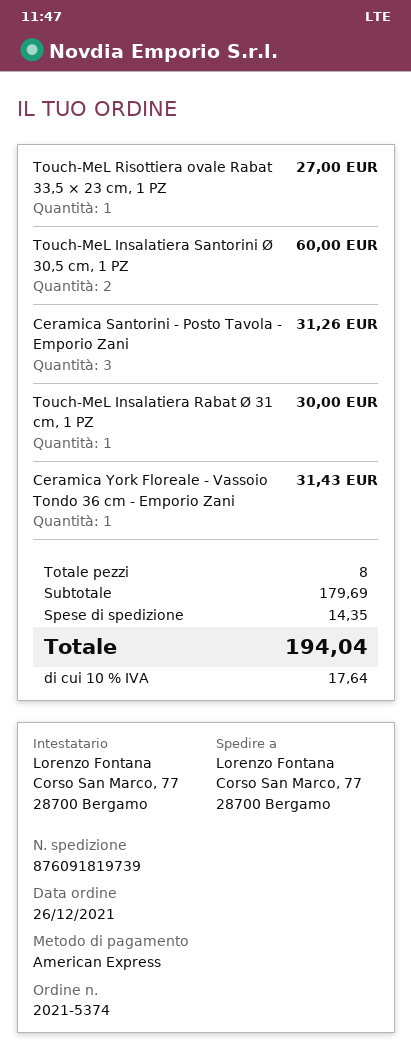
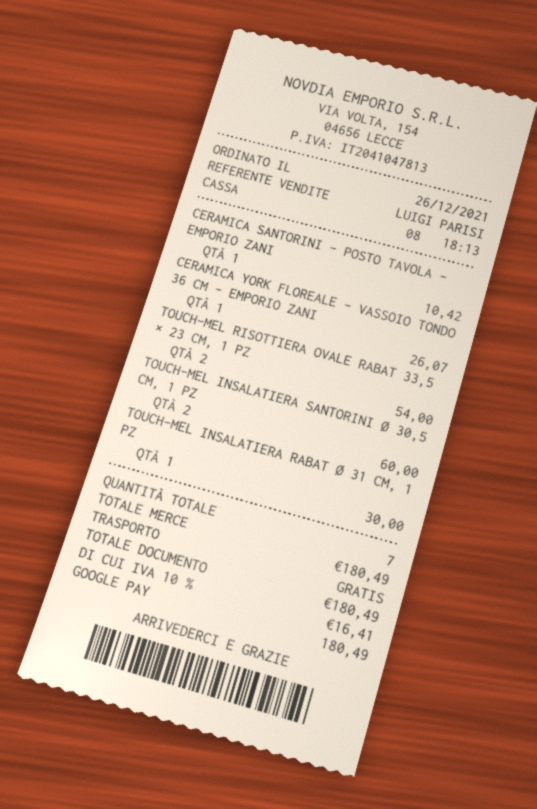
payment method: American Express -> Google Pay
Touch-MeL Risottiera ovale Rabat 33,5 × 23 cm, 1 PZ: 1 for 27.00 -> 2 for 54.00
Ceramica Santorini - Posto Tavola - Emporio Zani: 3 for 31.26 -> 1 for 10.42
Ceramica York Floreale - Vassoio Tondo 36 cm - Emporio Zani: 1 for 31.43 -> 1 for 26.07
total quantity: 8 -> 7
subtotal: 179.69 -> 180.49
shipping: 14.35 -> 0.00
tax: 10% = 17.64 -> 10% = 16.41
total: 194.04 -> 180.49

